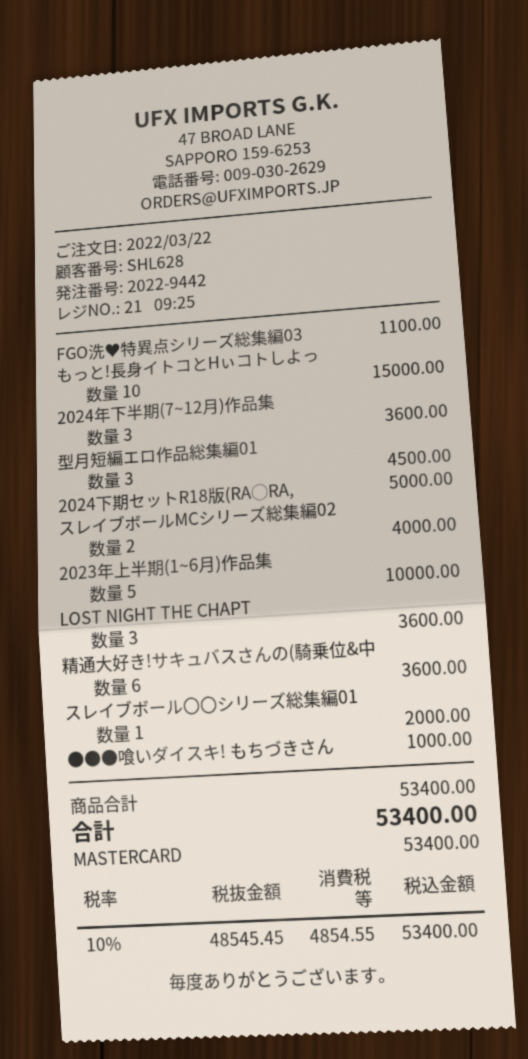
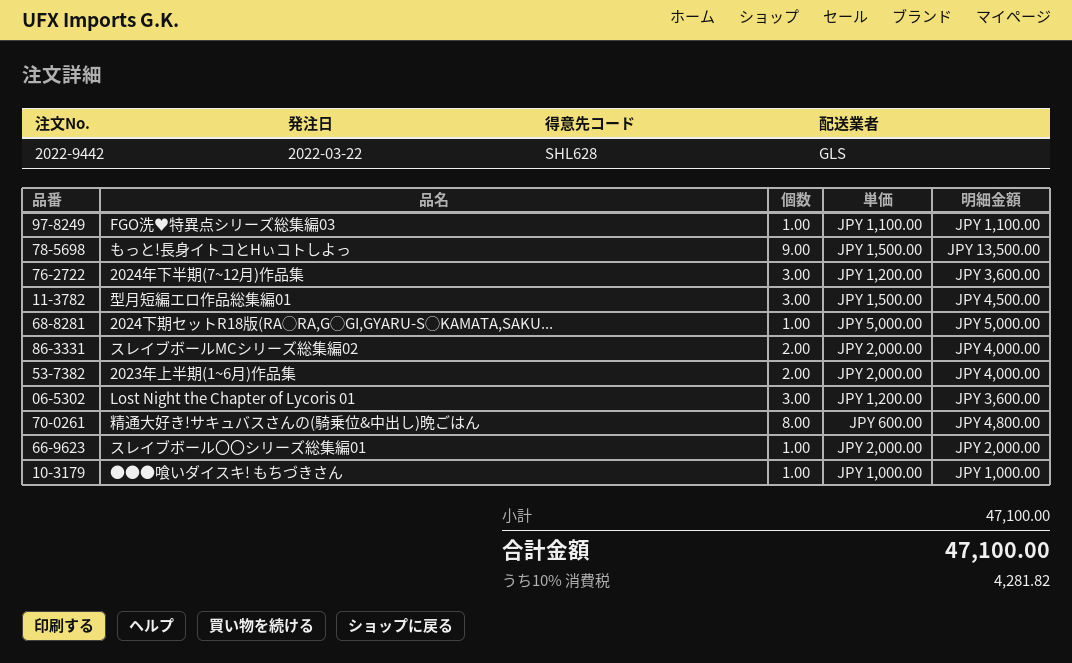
もっと!長身イトコとHぃコトしよっ: 10 for 15000.00 -> 9 for 13500.00
2023年上半期(1~6月)作品集: 5 for 10000.00 -> 2 for 4000.00
精通大好き!サキュバスさんの(騎乗位&中: 6 for 3600.00 -> 8 for 4800.00
subtotal: 53400.00 -> 47100.00
tax: 10% = 4854.55 -> 10% = 4281.82
total: 53400.00 -> 47100.00

